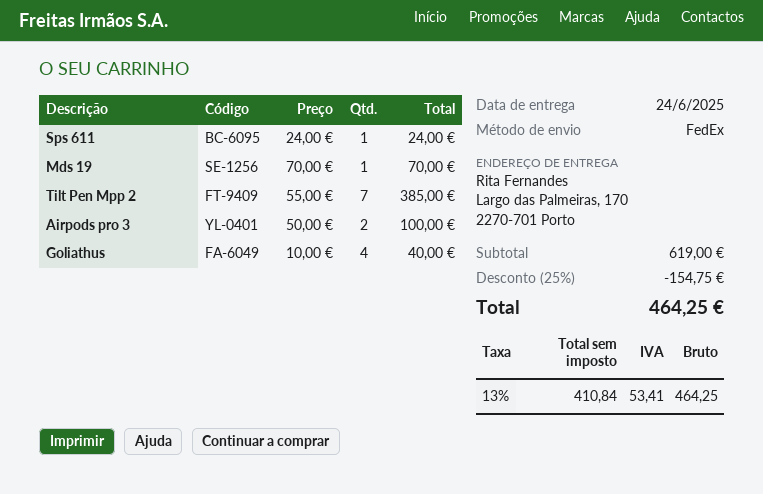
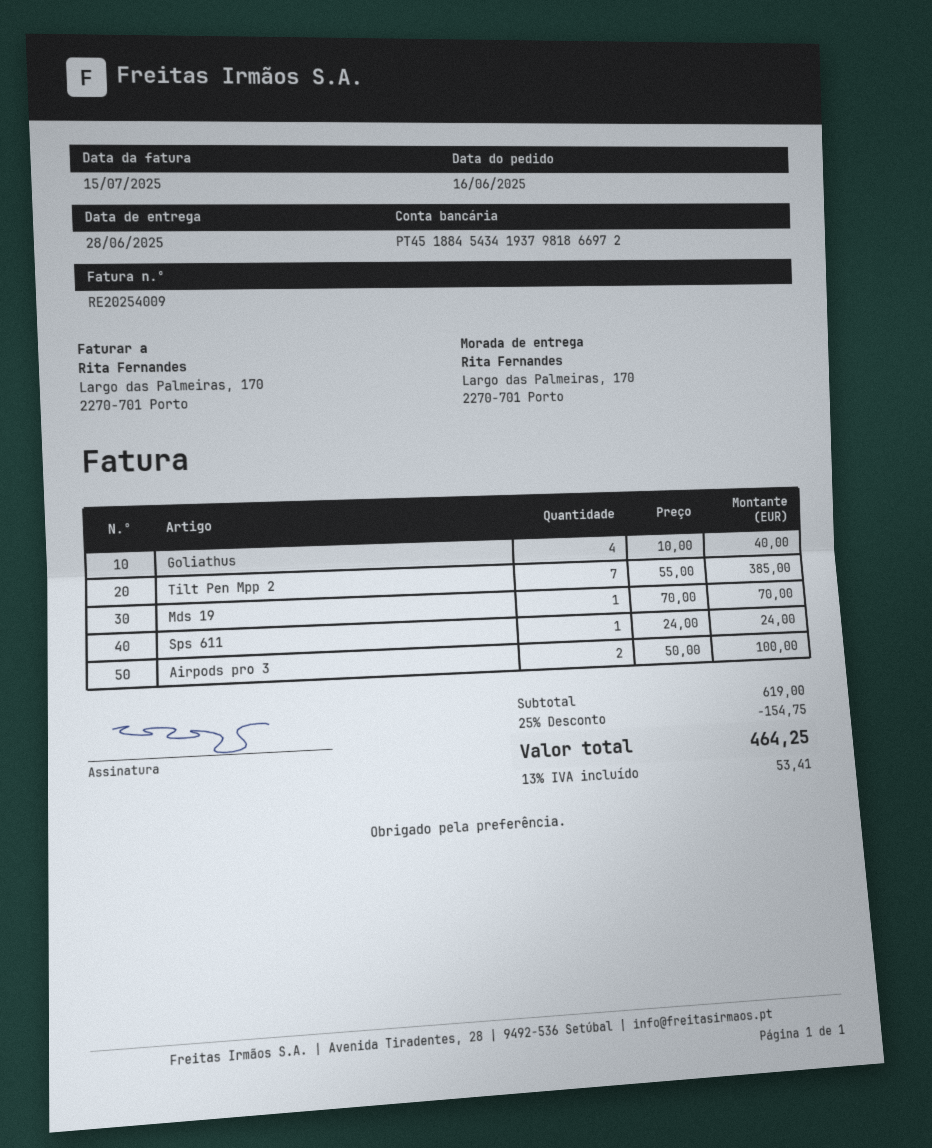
delivery date: 2025-06-24 -> 2025-06-28

